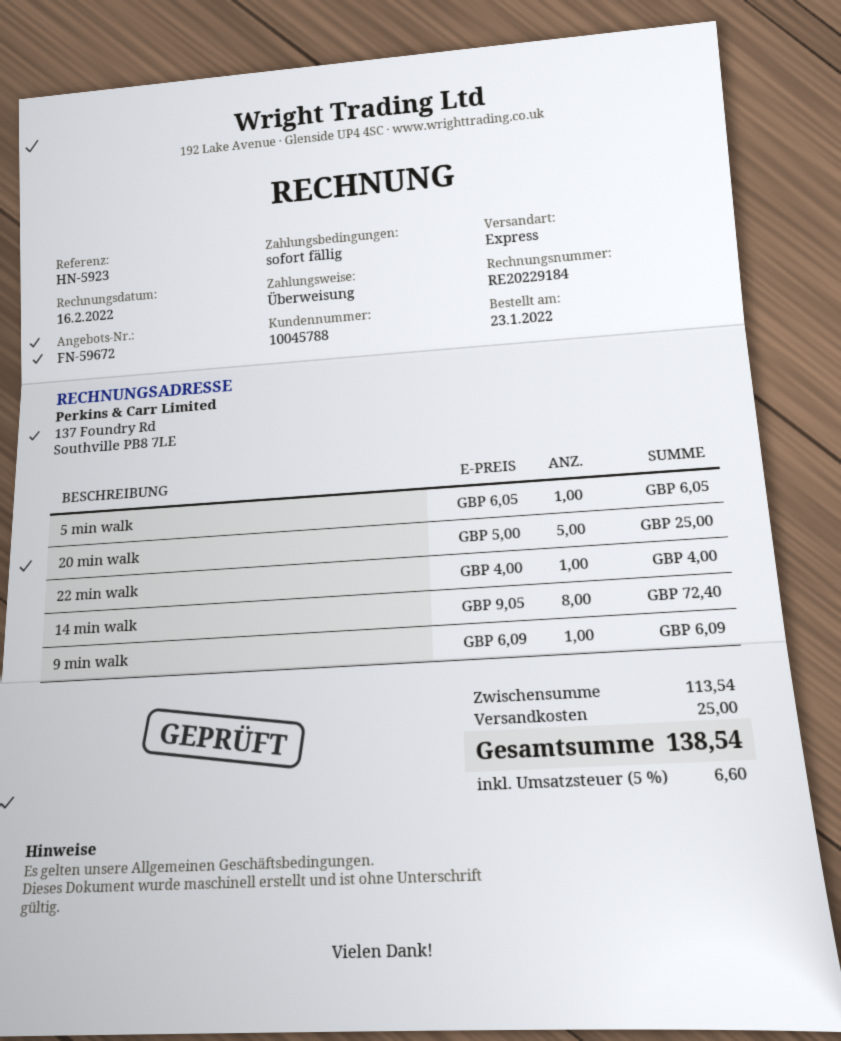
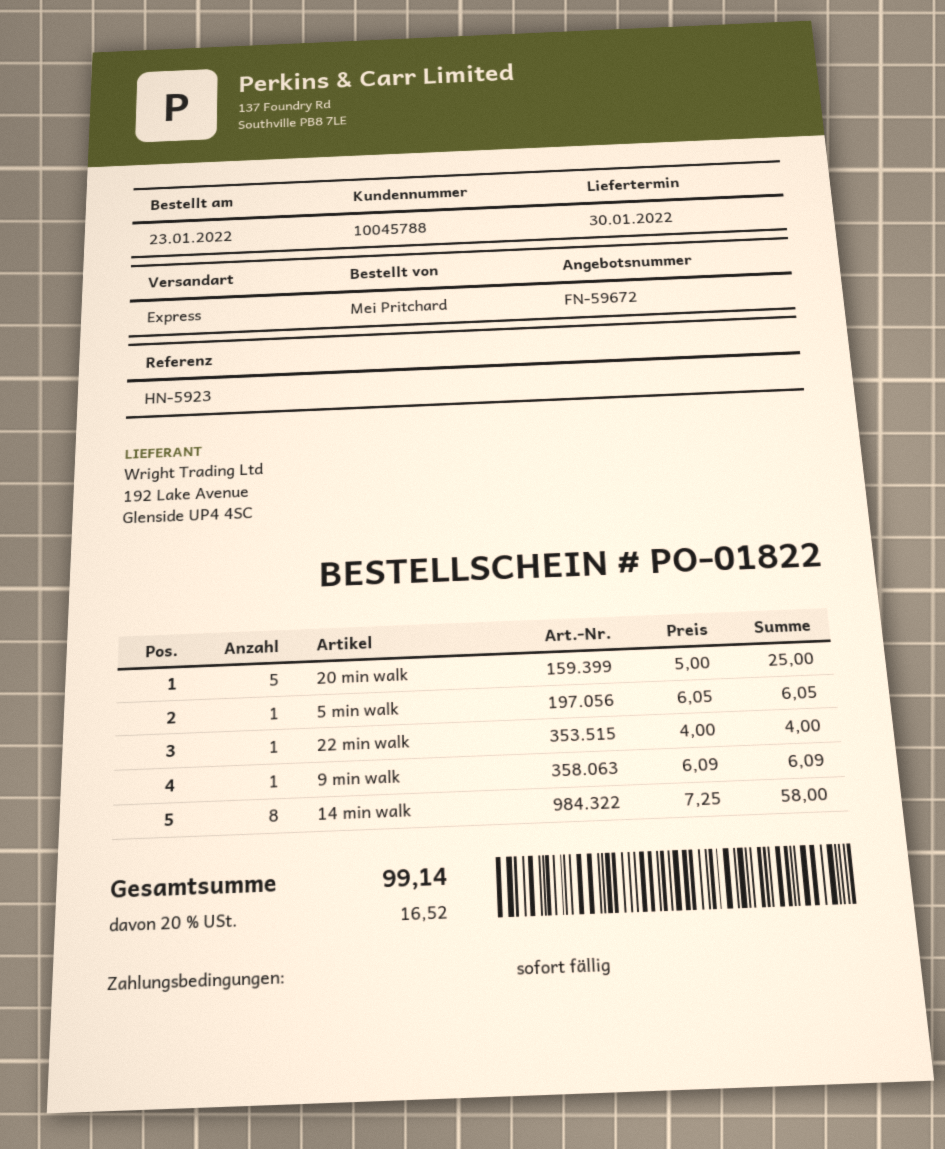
14 min walk: 8 x 9.05 = 72.40 -> 8 x 7.25 = 58.00
shipping: 25.00 -> none
tax: 5% = 6.60 -> 20% = 16.52
total: 138.54 -> 99.14

